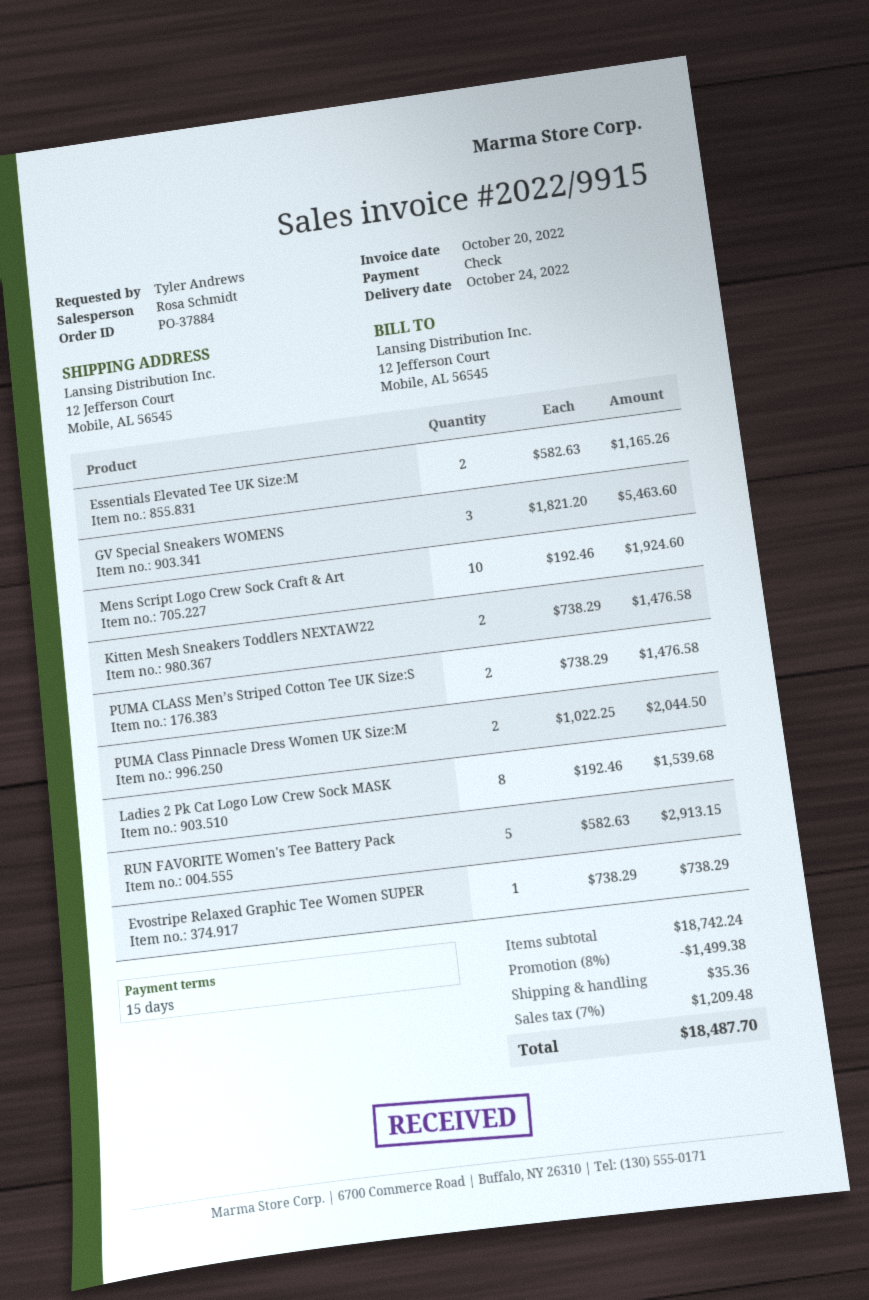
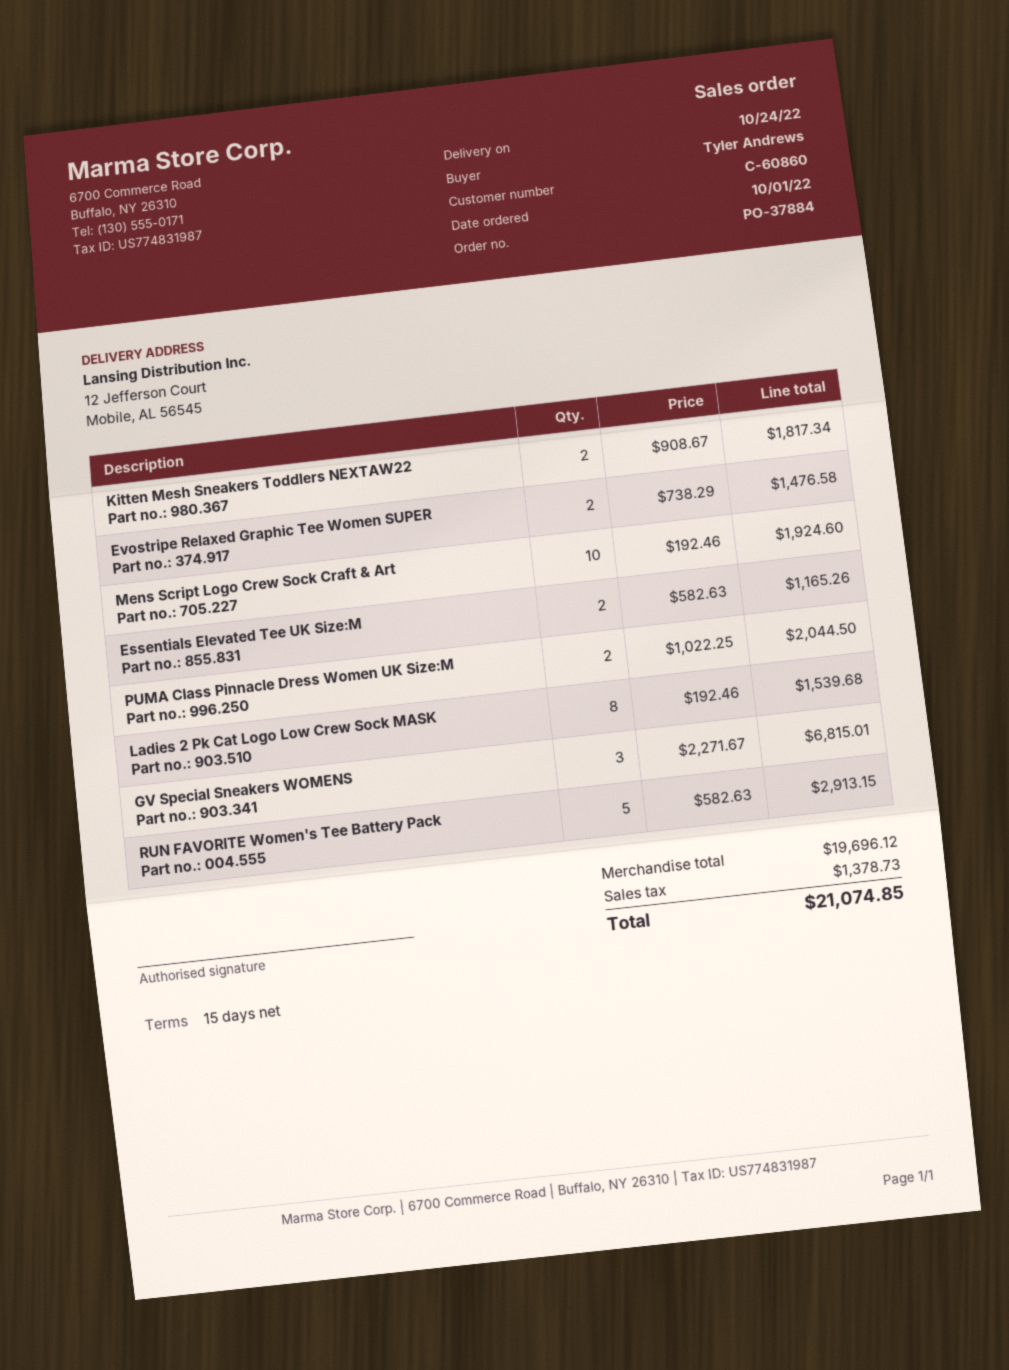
GV Special Sneakers WOMENS: 3 x 1821.20 = 5463.60 -> 3 x 2271.67 = 6815.01
Kitten Mesh Sneakers Toddlers NEXTAW22: 2 x 738.29 = 1476.58 -> 2 x 908.67 = 1817.34
PUMA CLASS Men’s Striped Cotton Tee UK Size:S: 2 x 738.29 = 1476.58 -> none
Evostripe Relaxed Graphic Tee Women SUPER: 1 x 738.29 = 738.29 -> 2 x 738.29 = 1476.58
subtotal: 18742.24 -> 19696.12
discount: 8% = 1499.38 -> none
shipping: 35.36 -> none
tax: 1209.48 -> 1378.73
total: 18487.70 -> 21074.85

